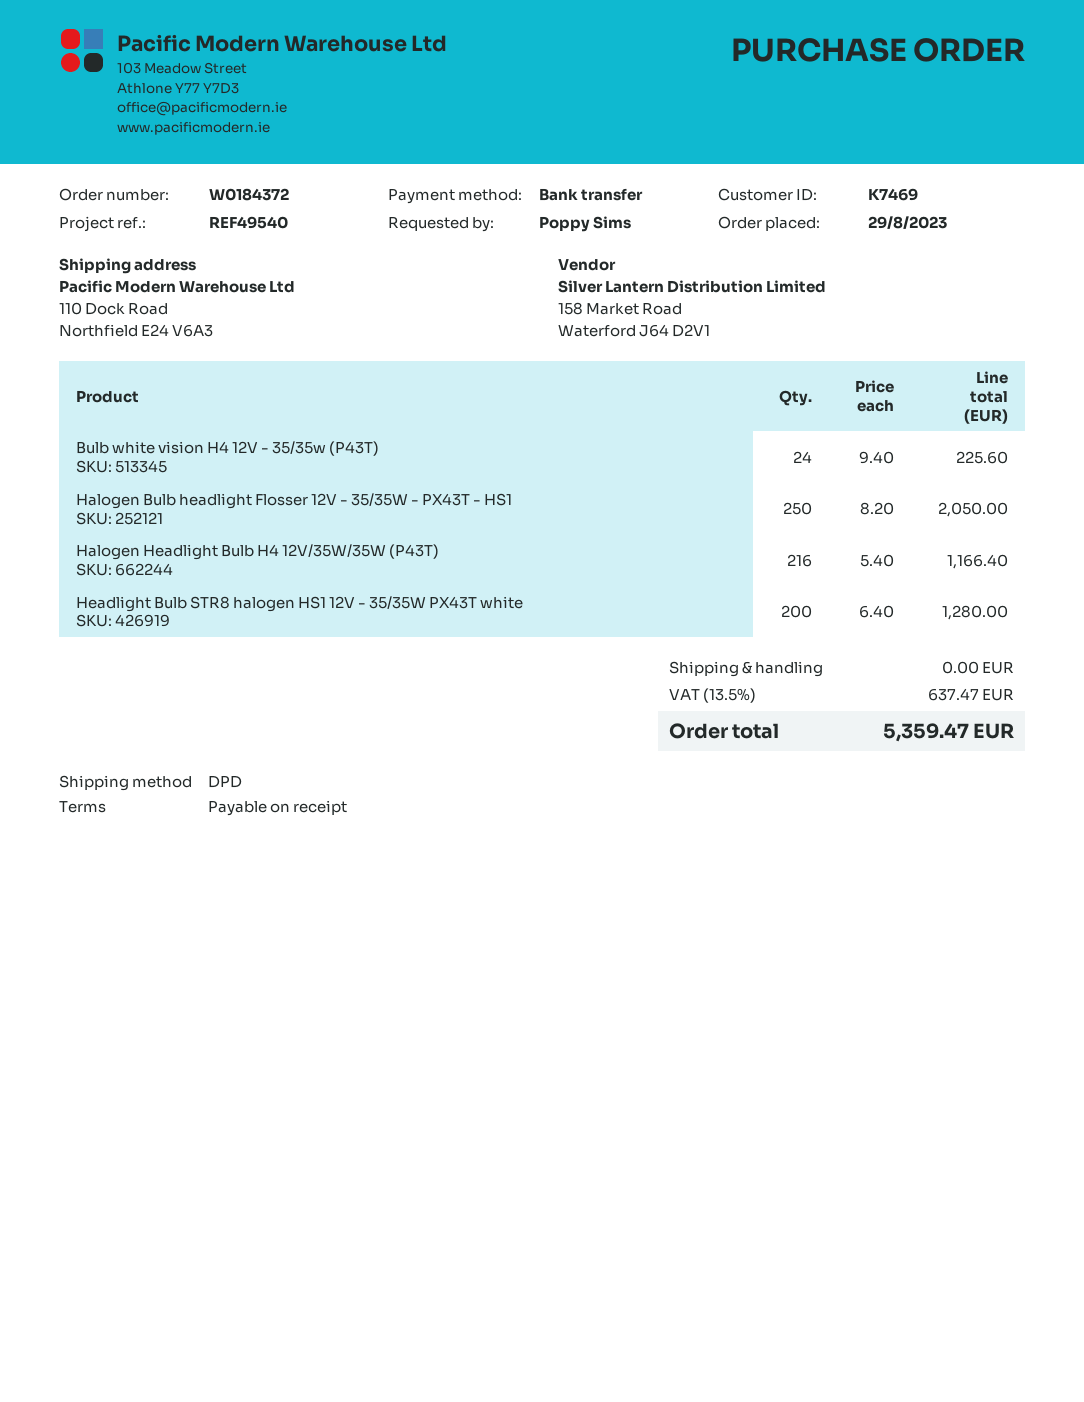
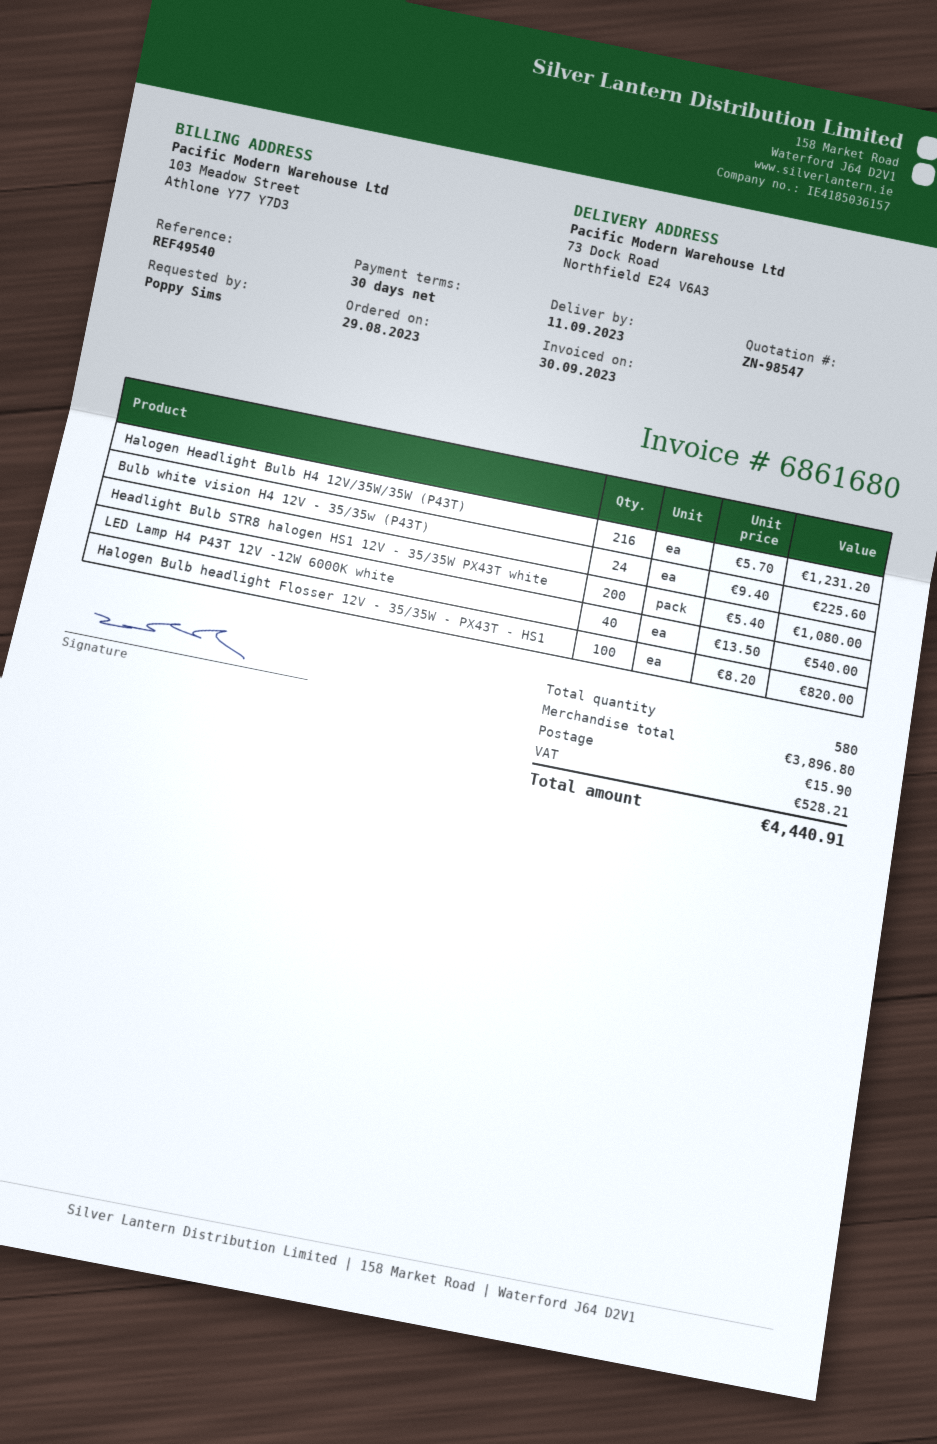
payment terms: on receipt -> 30 days
ship to: 110 Dock Road, Northfield E24 V6A3 -> 73 Dock Road, Northfield E24 V6A3
Halogen Bulb headlight Flosser 12V - 35/35W - PX43T - HS1: 250 x 8.20 = 2050.00 -> 100 x 8.20 = 820.00
Halogen Headlight Bulb H4 12V/35W/35W (P43T): 216 x 5.40 = 1166.40 -> 216 x 5.70 = 1231.20
Headlight Bulb STR8 halogen HS1 12V - 35/35W PX43T white: 200 x 6.40 = 1280.00 -> 200 x 5.40 = 1080.00
LED Lamp H4 P43T 12V -12W 6000K white: none -> 40 x 13.50 = 540.00
shipping: 0.00 -> 15.90
tax: 637.47 -> 528.21
total: 5359.47 -> 4440.91

